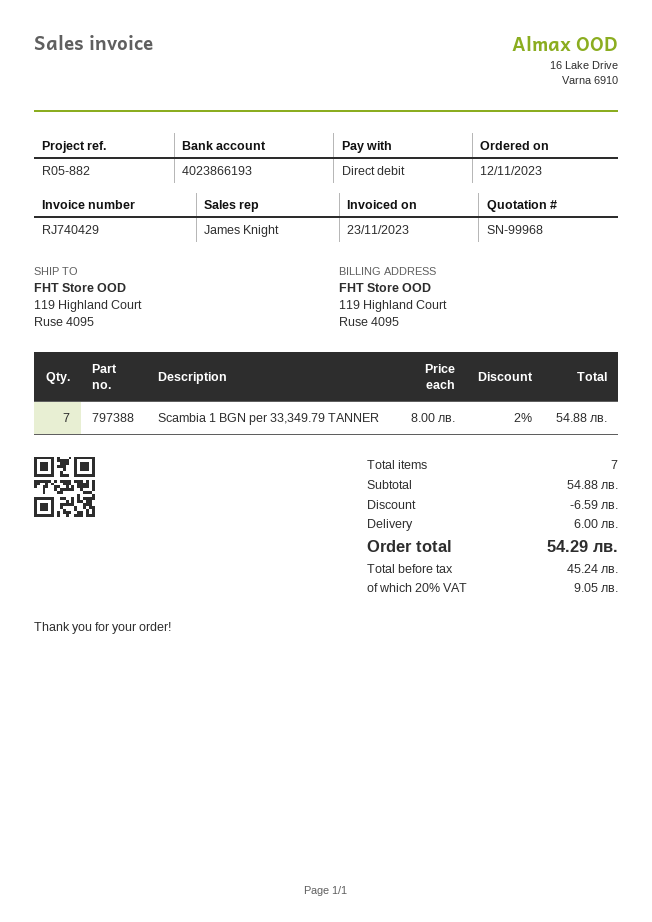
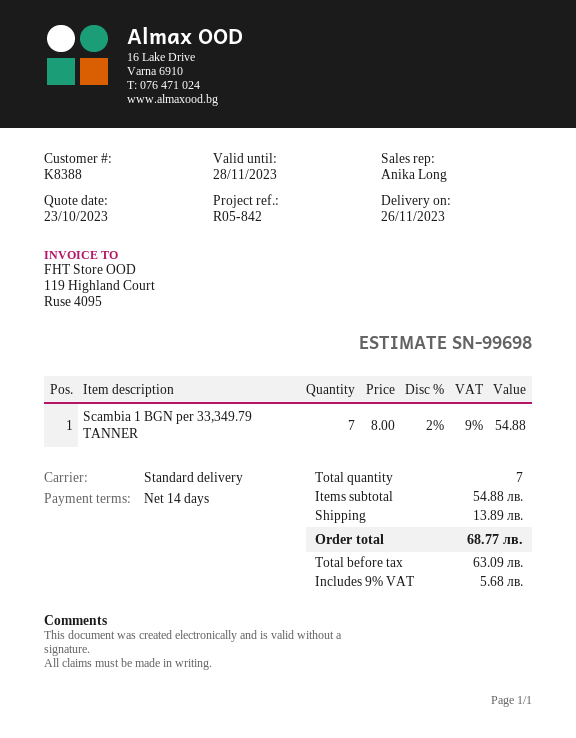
quote number: SN-99968 -> SN-99698
reference: R05-882 -> R05-842
sales rep: James Knight -> Anika Long
discount: 6.59 -> none
shipping: 6.00 -> 13.89
net: 45.24 -> 63.09
tax: 20% = 9.05 -> 9% = 5.68
total: 54.29 -> 68.77

